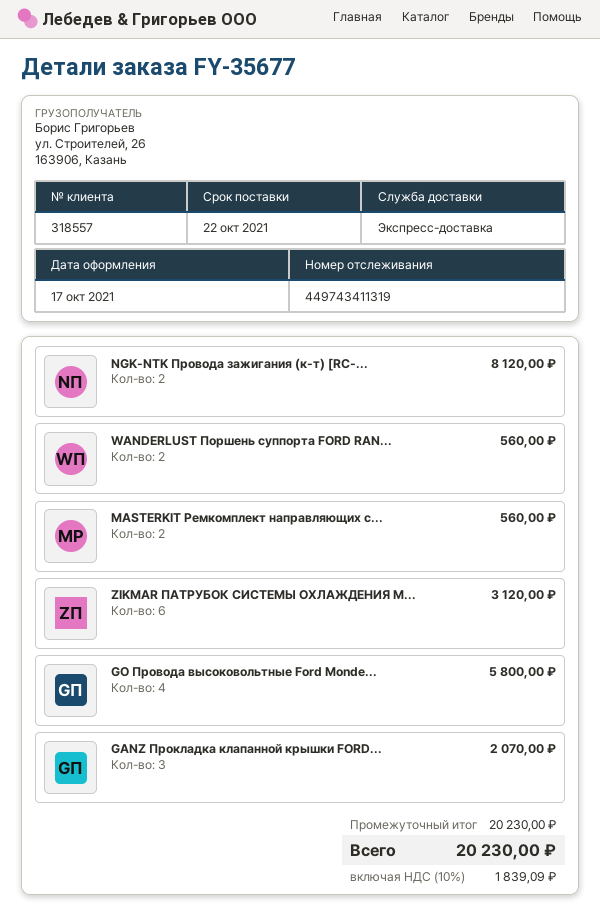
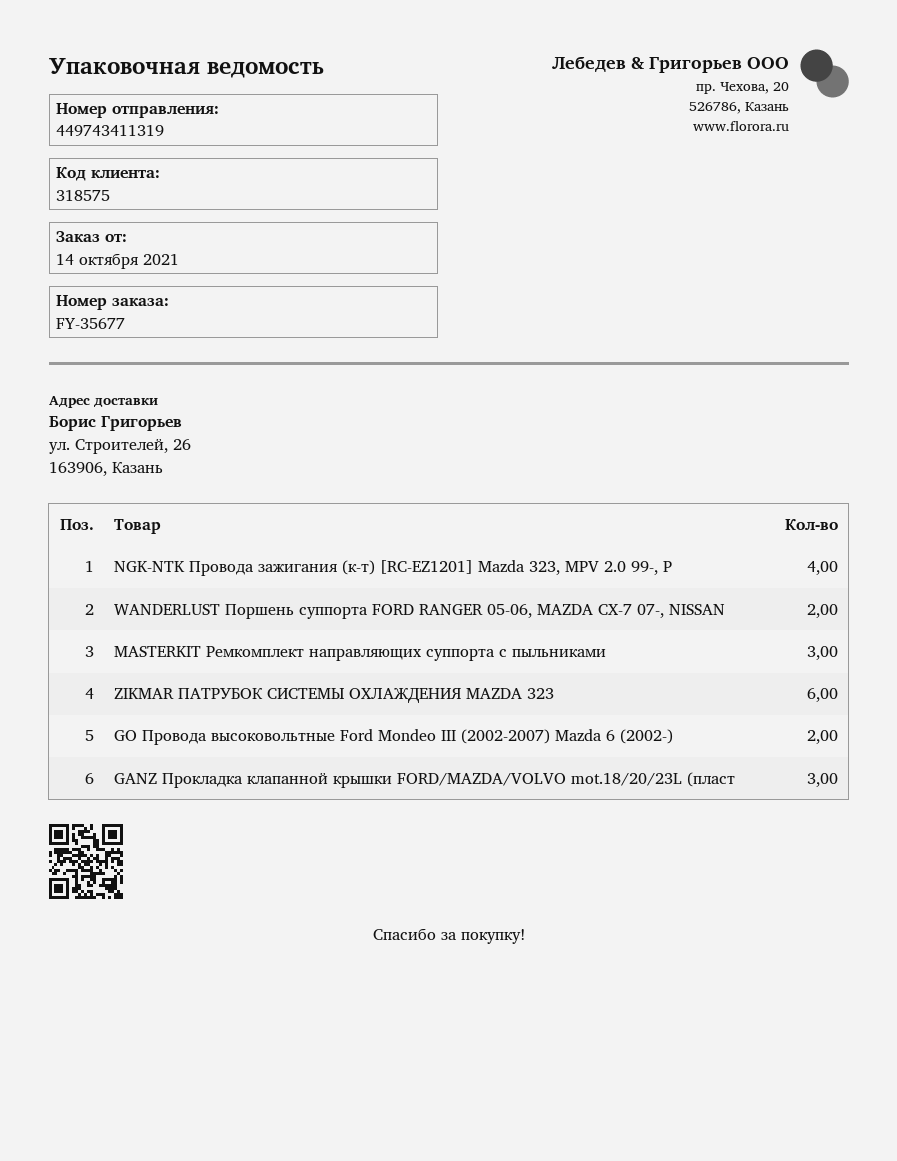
order date: 2021-10-17 -> 2021-10-14
customer number: 318557 -> 318575
NGK-NTK Провода зажигания (к-т) [RC-...: 2 -> 4
MASTERKIT Ремкомплект направляющих с...: 2 -> 3
GO Провода высоковольтные Ford Monde...: 4 -> 2

